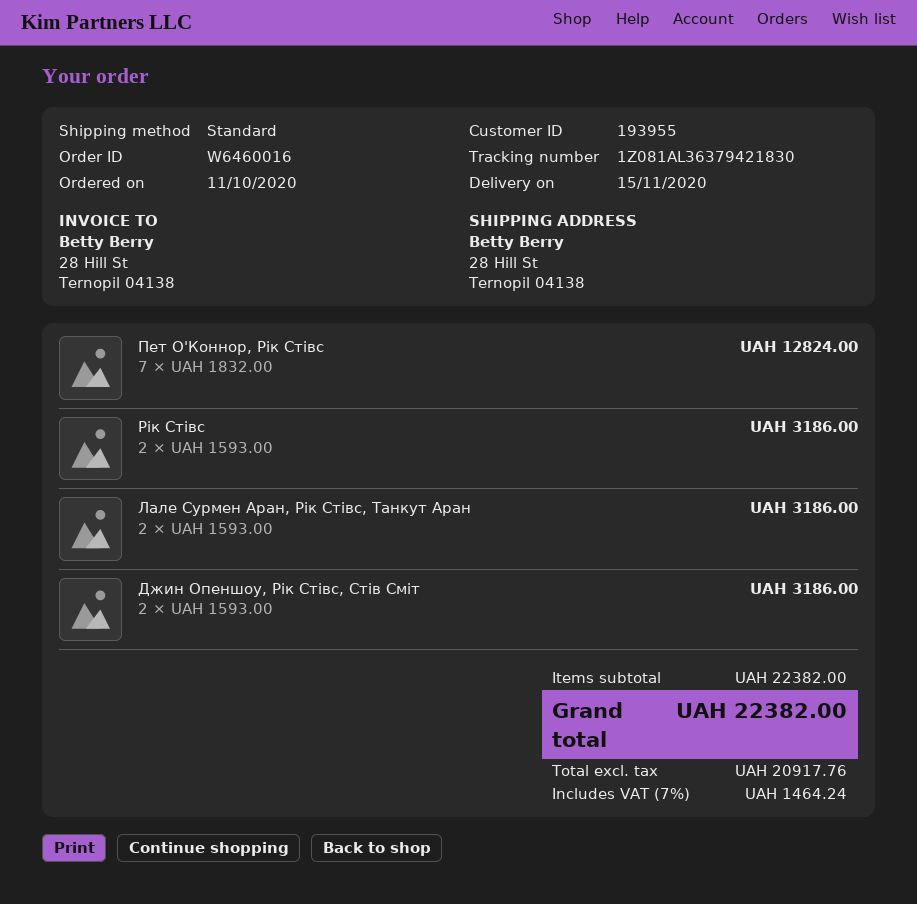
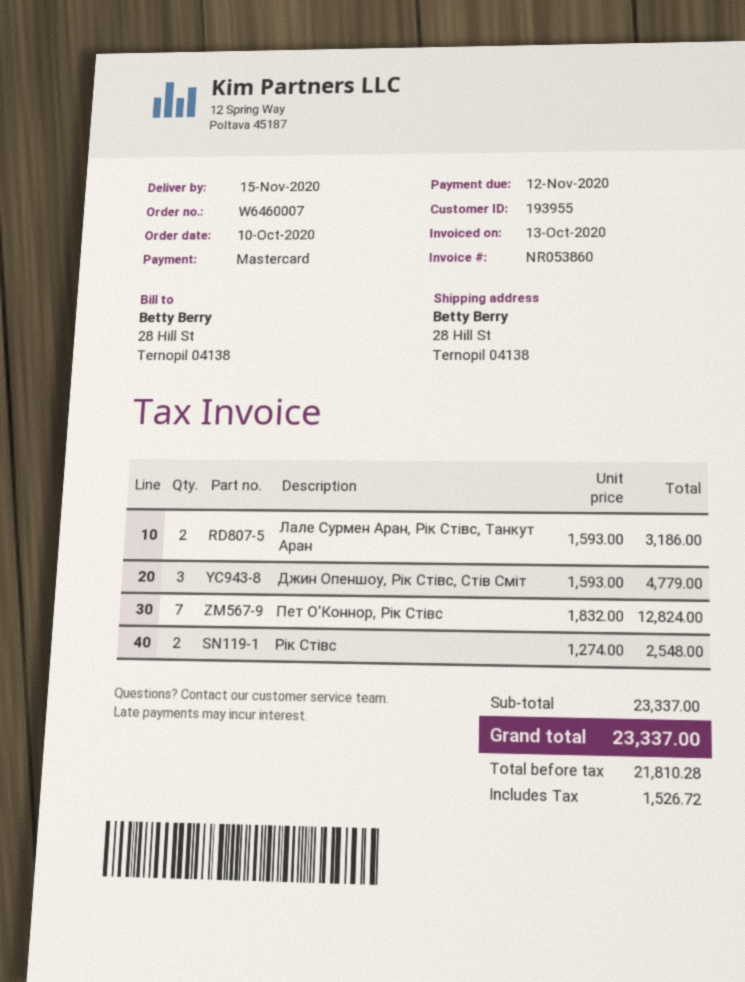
order number: W6460016 -> W6460007
order date: 2020-10-11 -> 2020-10-10
Рік Стівс: 2 x 1593.00 = 3186.00 -> 2 x 1274.00 = 2548.00
Джин Опеншоу, Рік Стівс, Стів Сміт: 2 x 1593.00 = 3186.00 -> 3 x 1593.00 = 4779.00
subtotal: 22382.00 -> 23337.00
net: 20917.76 -> 21810.28
tax: 1464.24 -> 1526.72
total: 22382.00 -> 23337.00

